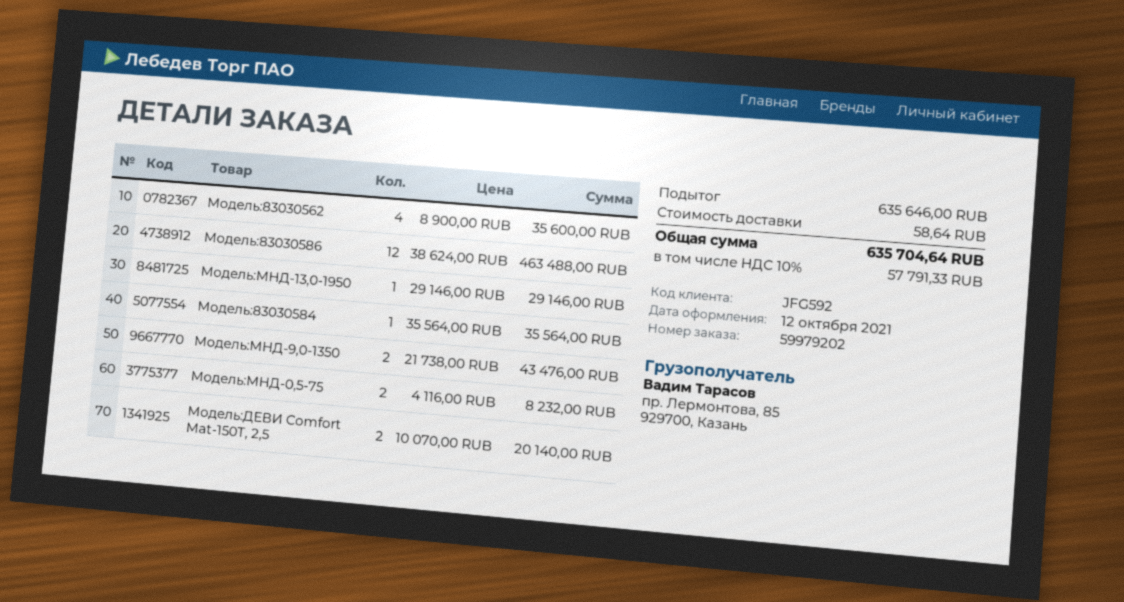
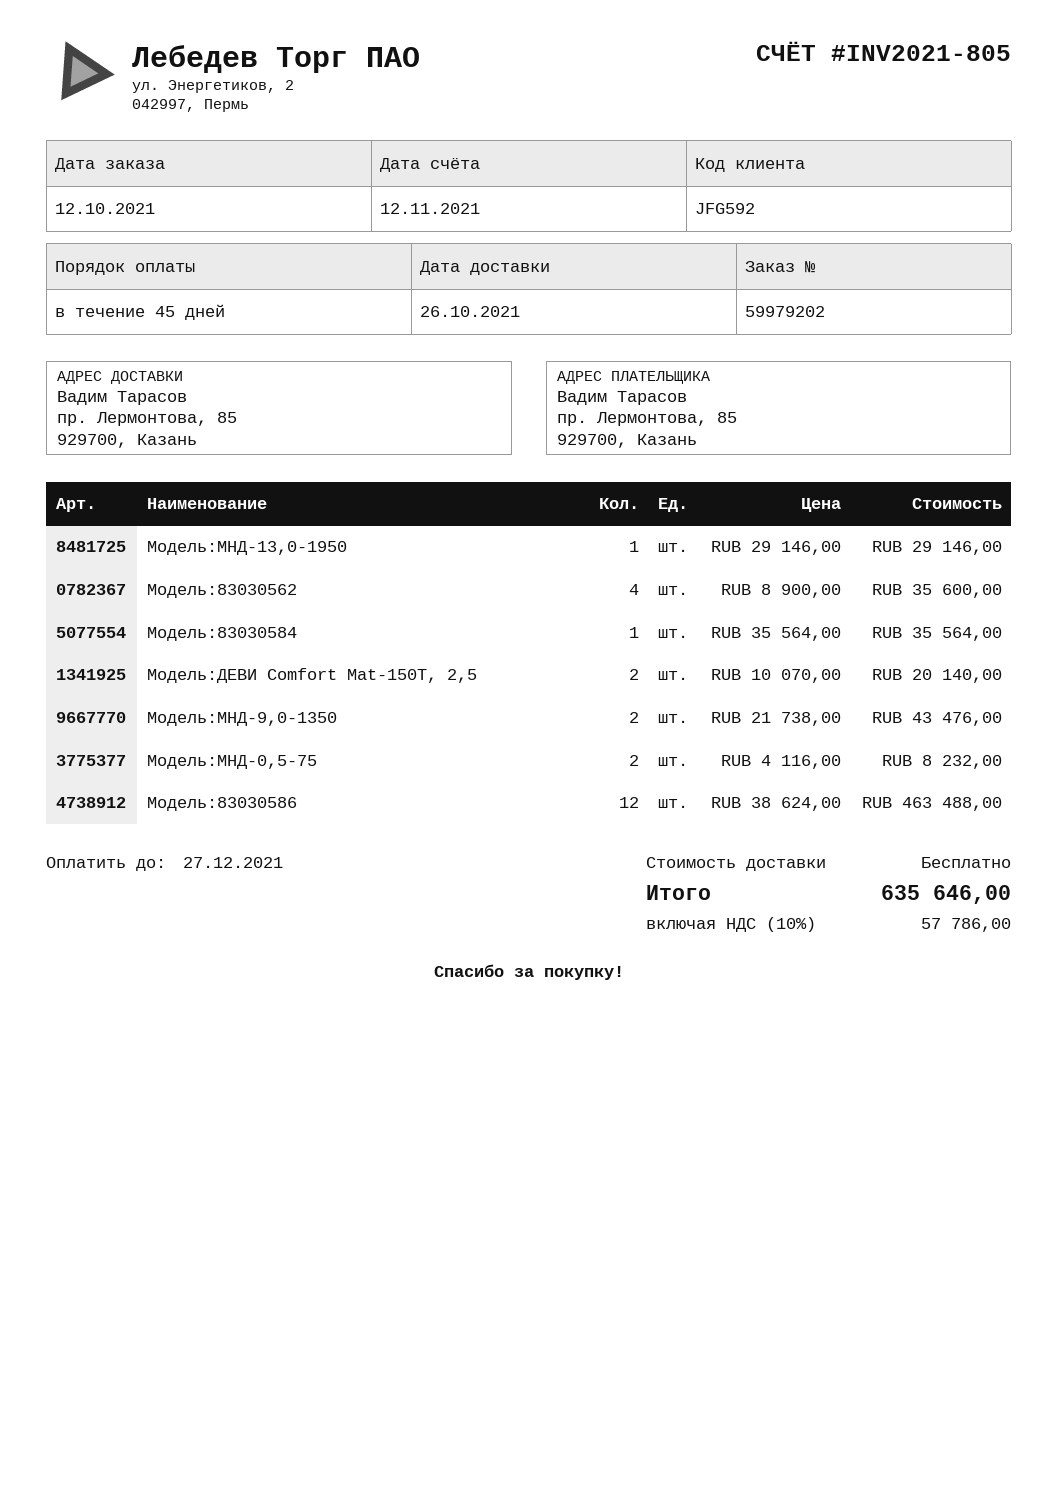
shipping: 58.64 -> 0.00
tax: 10% = 57791.33 -> 10% = 57786.00
total: 635704.64 -> 635646.00

